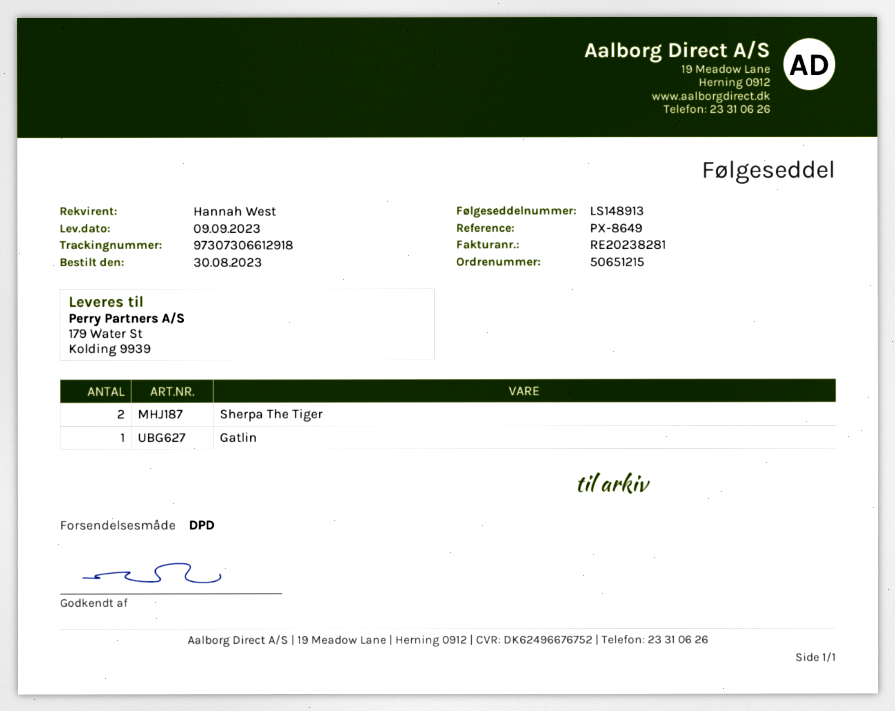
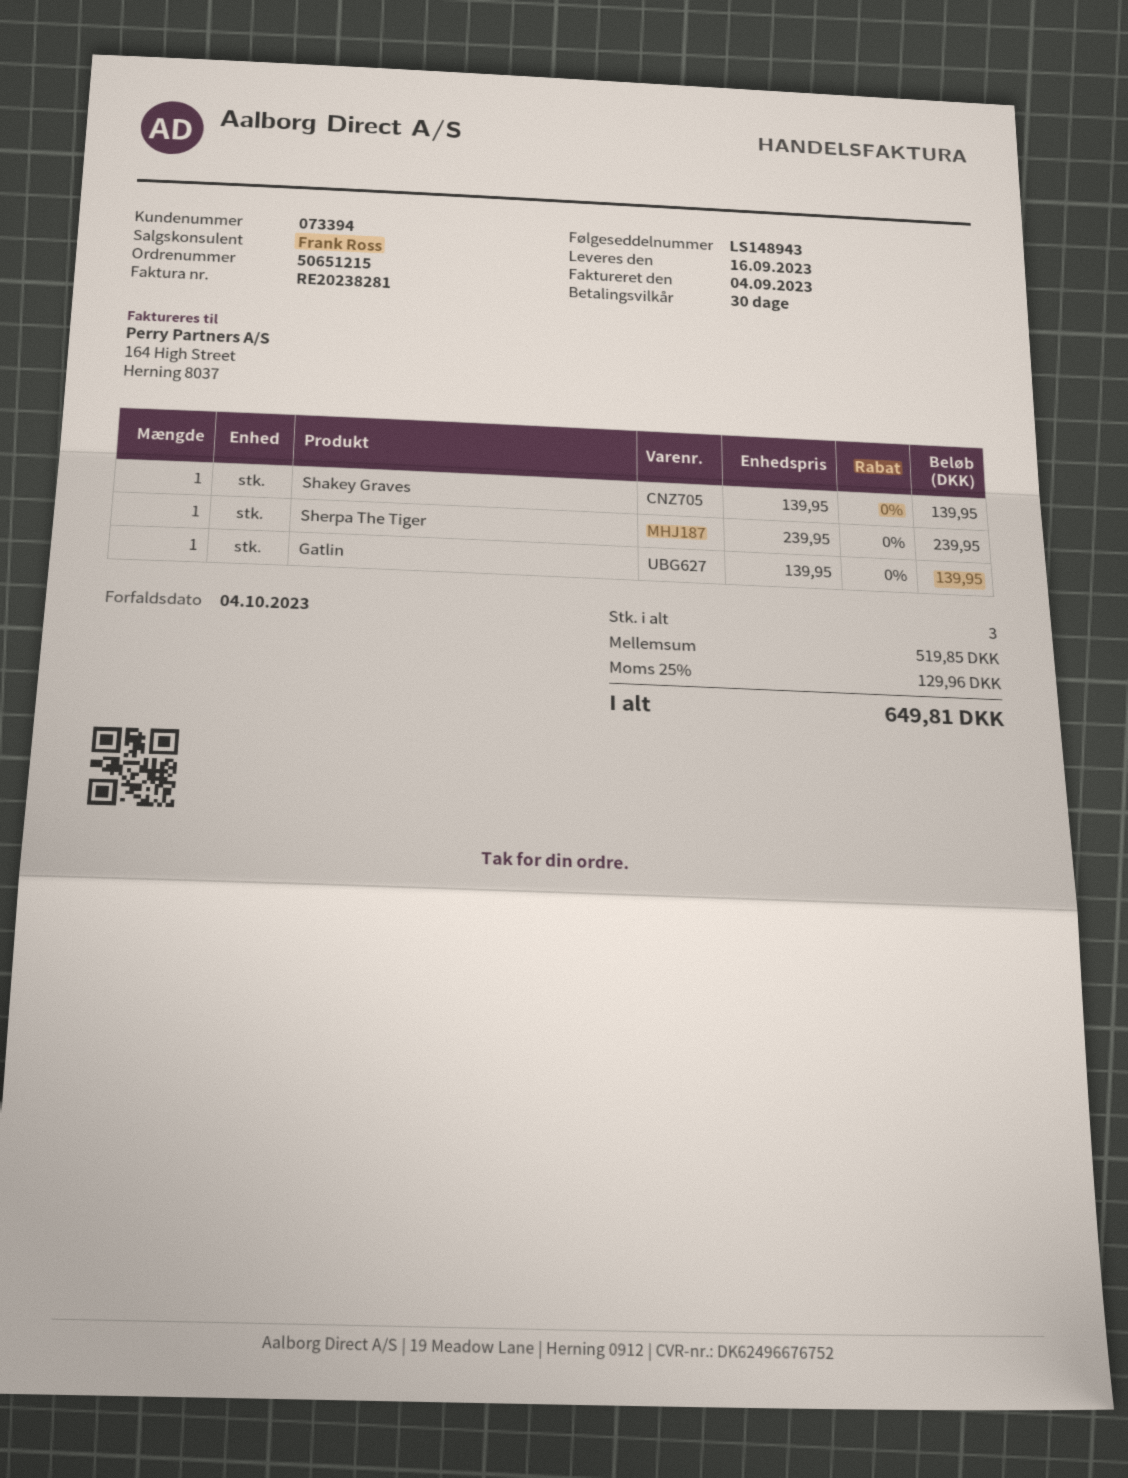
delivery note number: LS148913 -> LS148943
delivery date: 2023-09-09 -> 2023-09-16
Sherpa The Tiger: 2 -> 1
Shakey Graves: none -> 1

